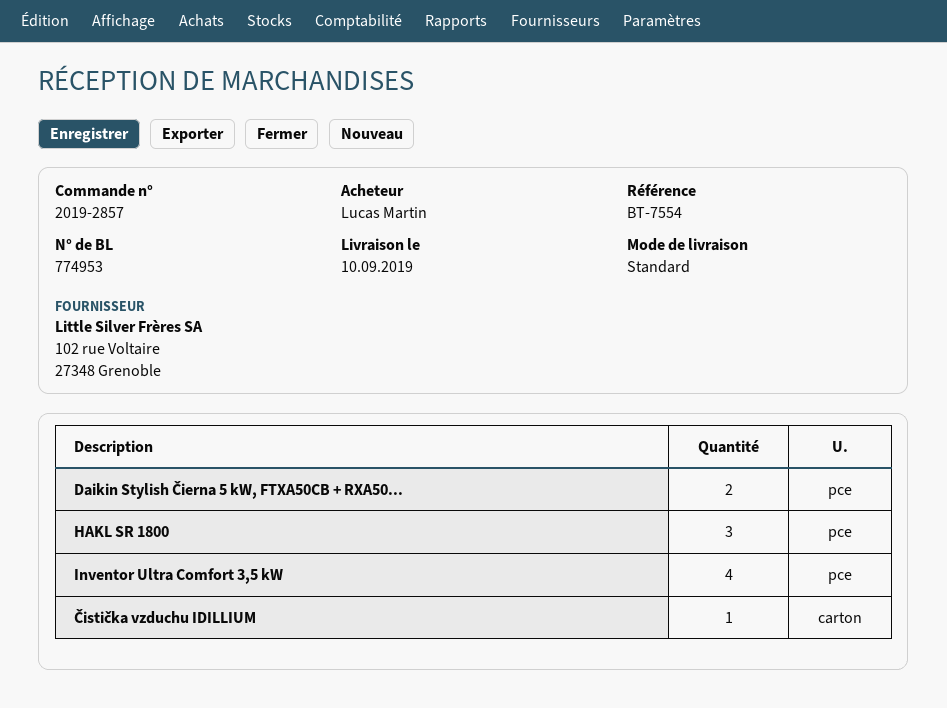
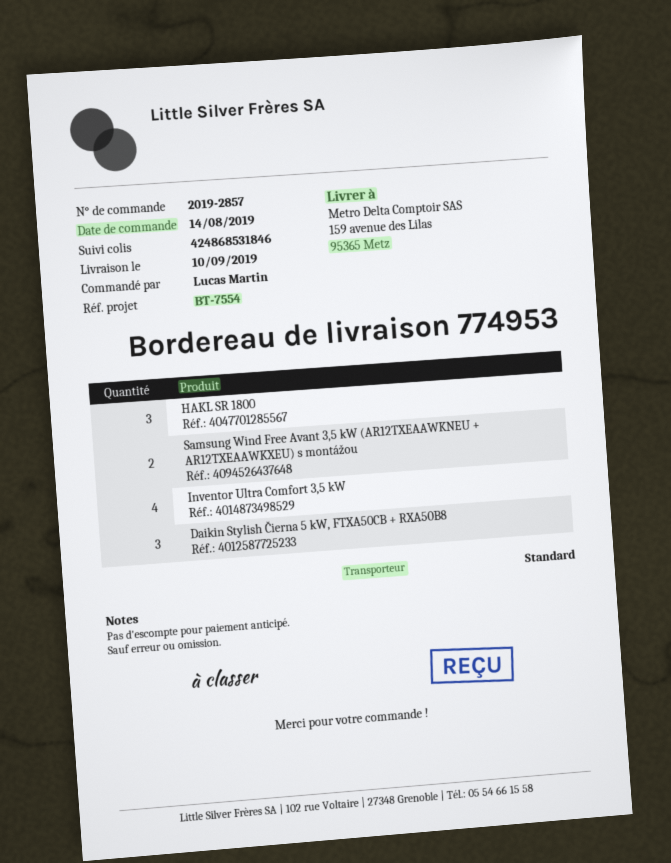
Daikin Stylish Čierna 5 kW, FTXA50CB + RXA50...: 2 -> 3
Čistička vzduchu IDILLIUM: 1 -> none
Samsung Wind Free Avant 3,5 kW (AR12TXEAAWKNEU + AR12TXEAAWKXEU) s montážou: none -> 2

